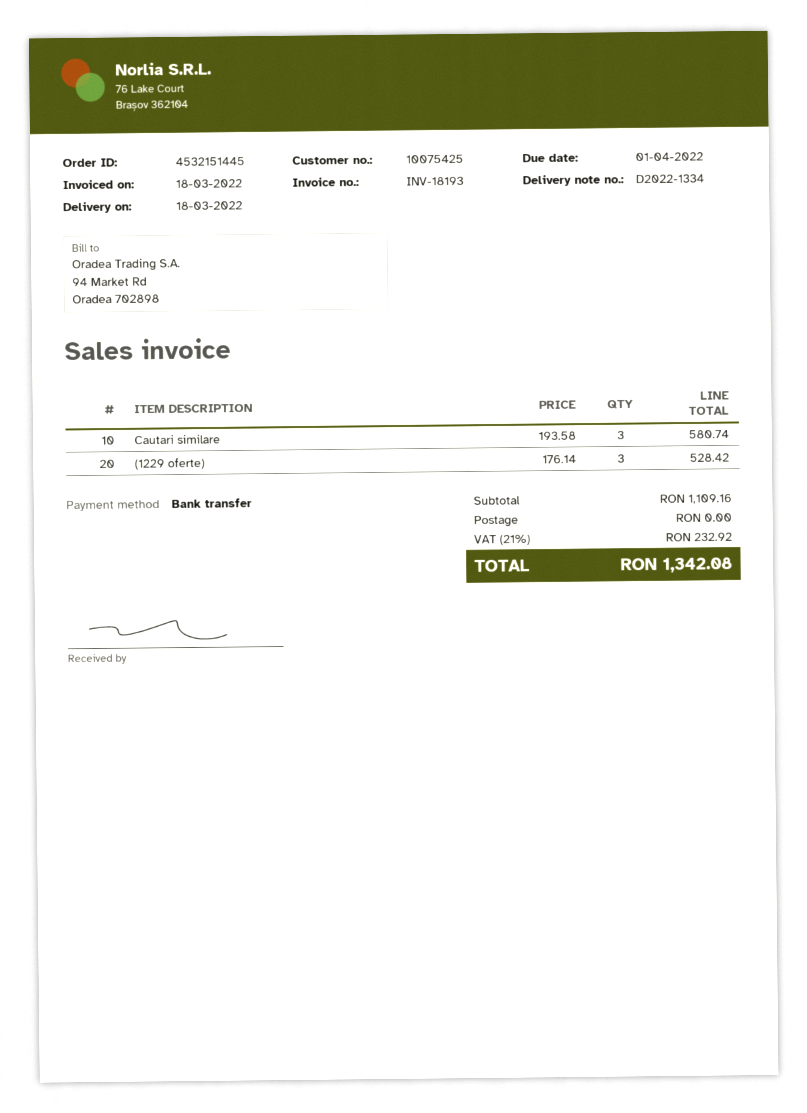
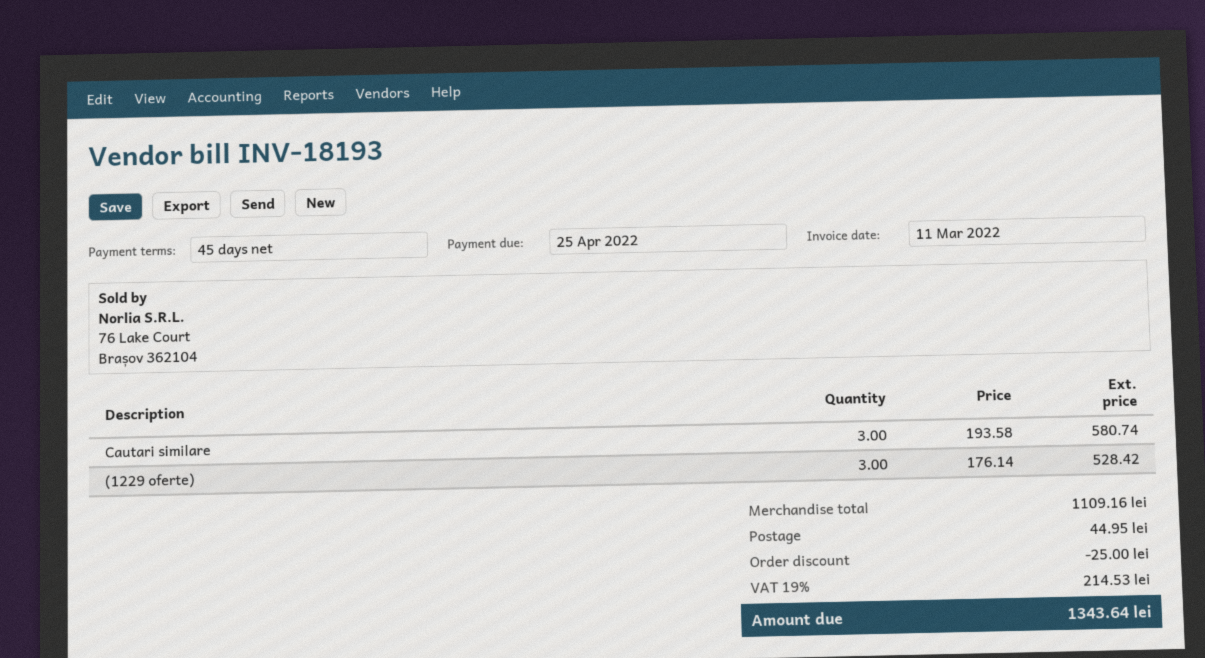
invoice date: 2022-03-18 -> 2022-03-11
due date: 2022-04-01 -> 2022-04-25
discount: none -> 25.00
shipping: 0.00 -> 44.95
tax: 21% = 232.92 -> 19% = 214.53
total: 1342.08 -> 1343.64

